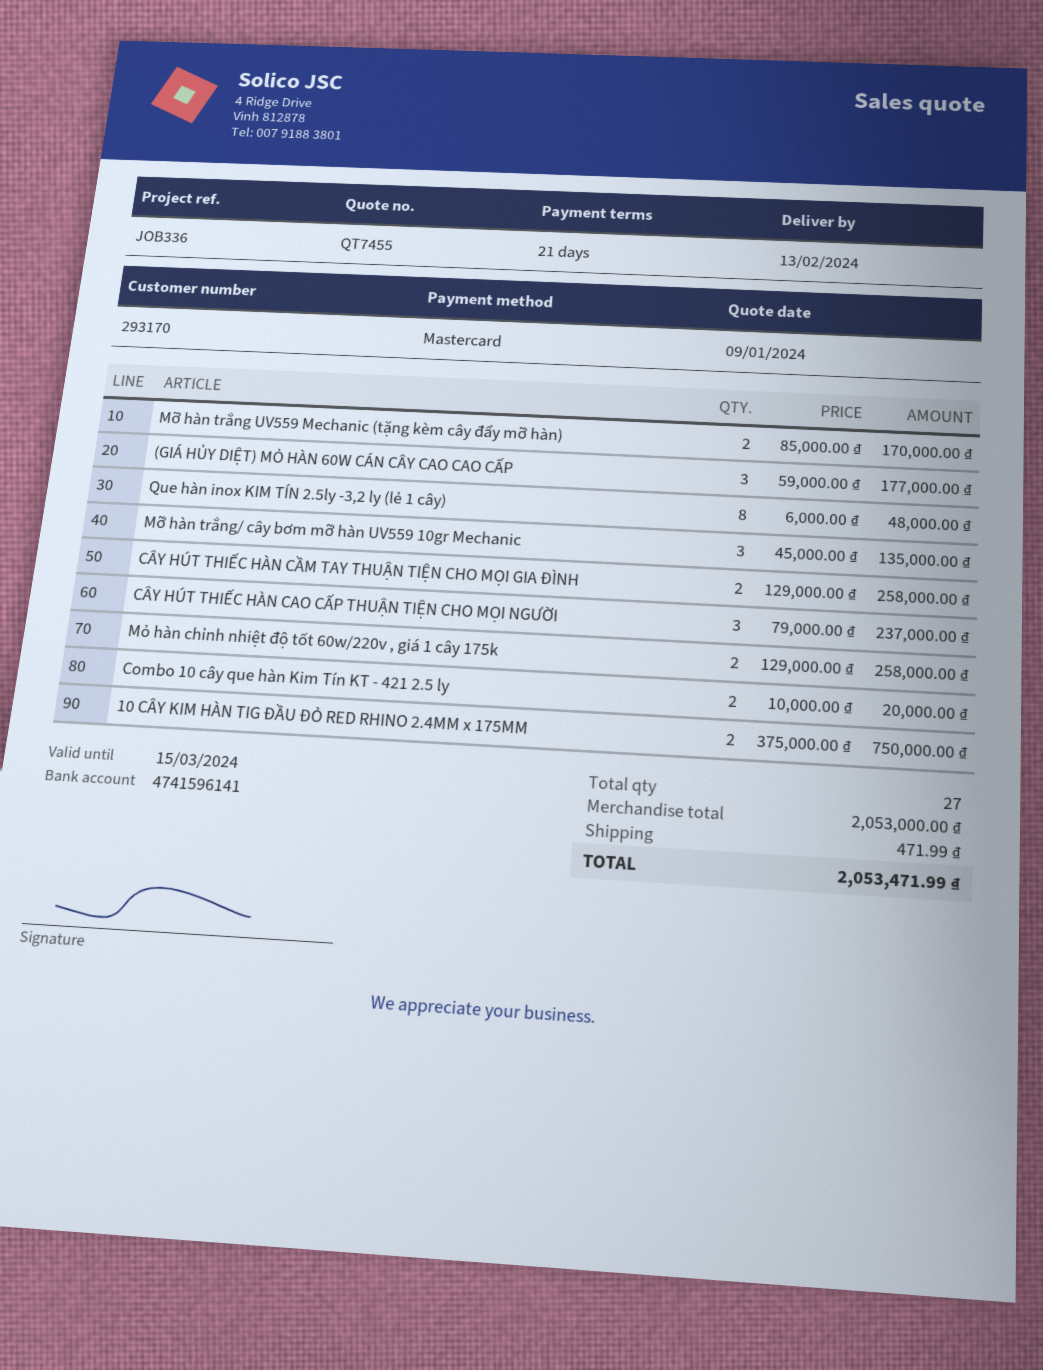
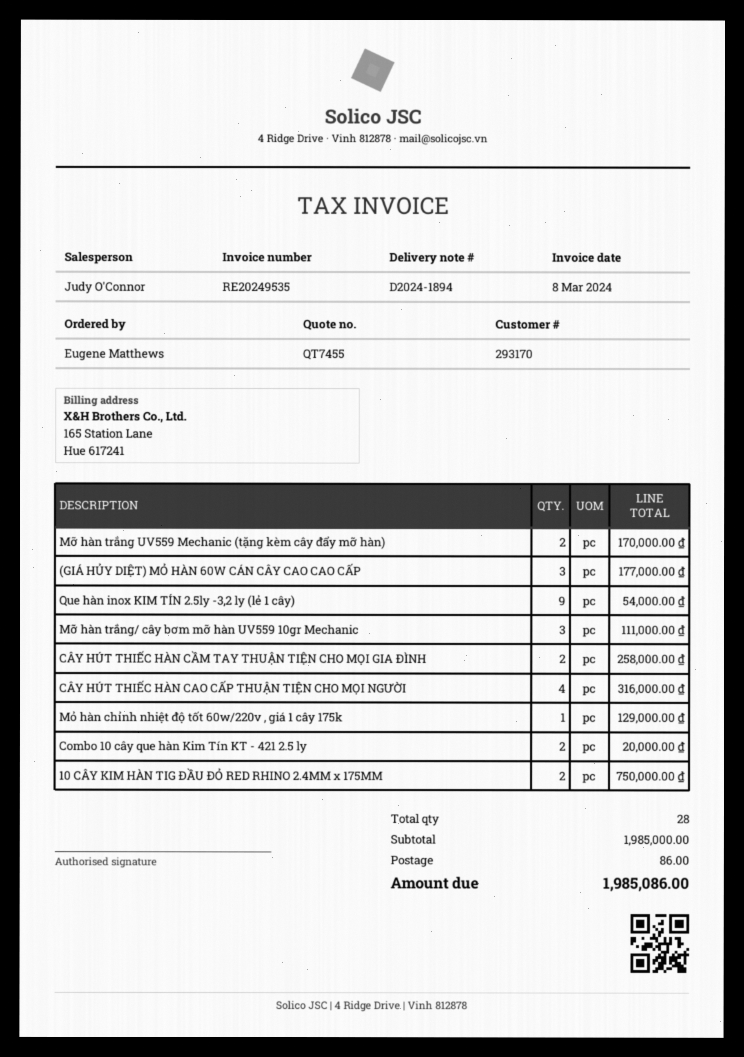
Que hàn inox KIM TÍN 2.5ly -3,2 ly (lẻ 1 cây): 8 for 48000.00 -> 9 for 54000.00
Mỡ hàn trắng/ cây bơm mỡ hàn UV559 10gr Mechanic: 3 for 135000.00 -> 3 for 111000.00
CÂY HÚT THIẾC HÀN CAO CẤP THUẬN TIỆN CHO MỌI NGƯỜI: 3 for 237000.00 -> 4 for 316000.00
Mỏ hàn chỉnh nhiệt độ tốt 60w/220v , giá 1 cây 175k: 2 for 258000.00 -> 1 for 129000.00
total quantity: 27 -> 28
subtotal: 2053000.00 -> 1985000.00
shipping: 471.99 -> 86.00
total: 2053471.99 -> 1985086.00

